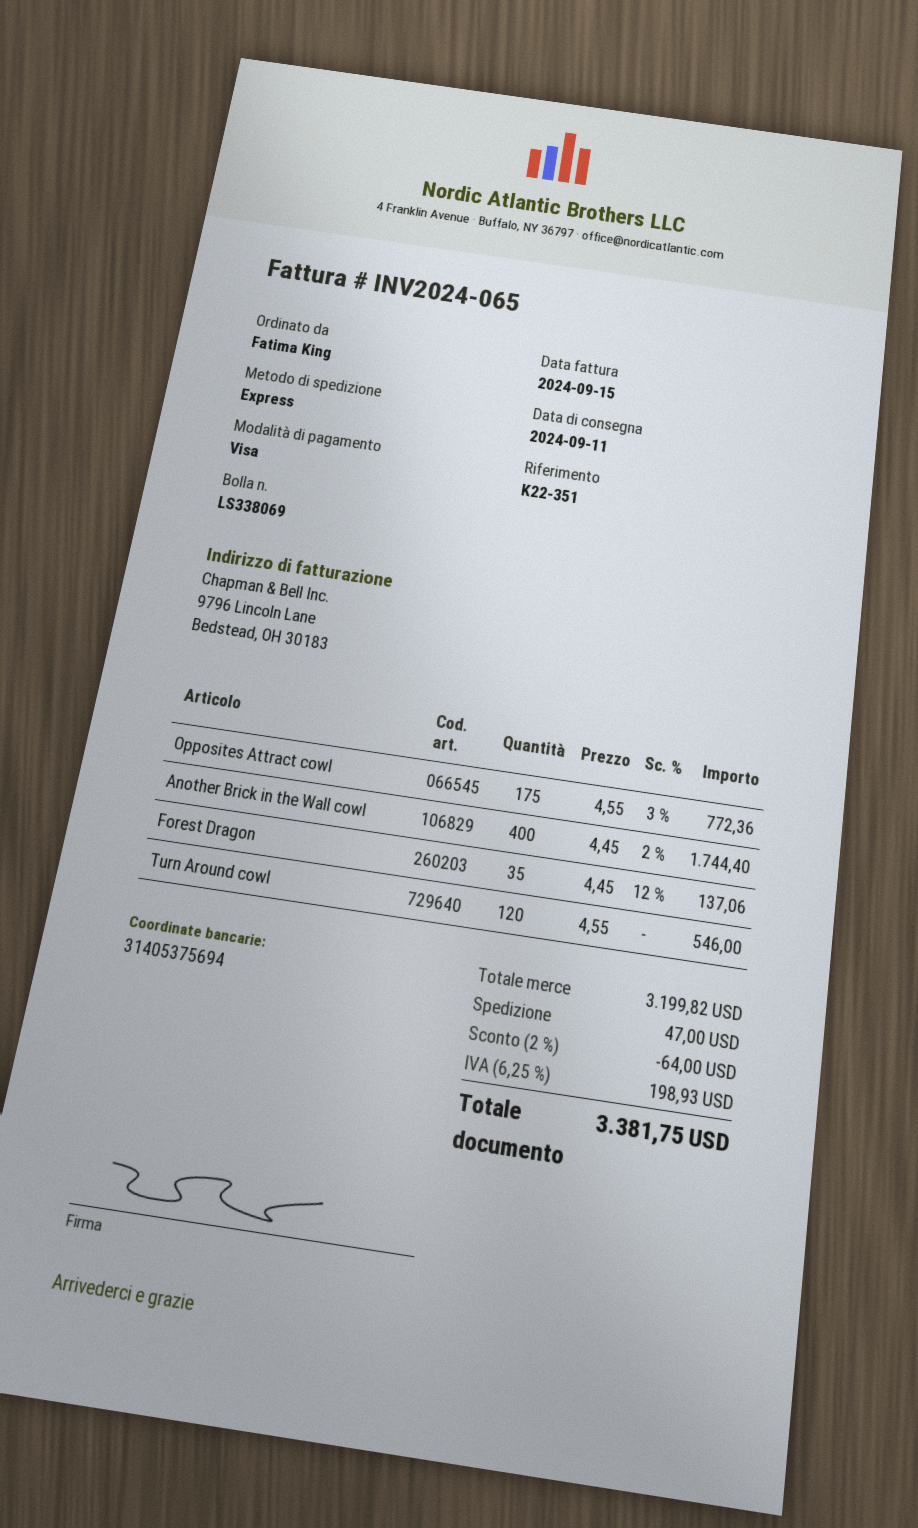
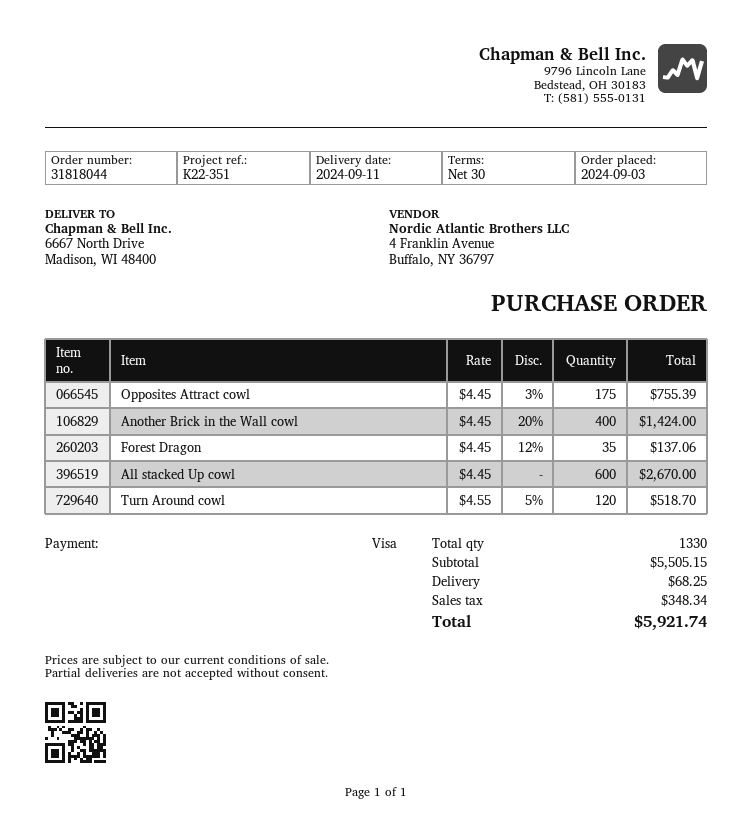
Opposites Attract cowl: 175 x 4.55 - 3% = 772.36 -> 175 x 4.45 - 3% = 755.39
Another Brick in the Wall cowl: 400 x 4.45 - 2% = 1744.40 -> 400 x 4.45 - 20% = 1424.00
Turn Around cowl: 120 x 4.55 = 546.00 -> 120 x 4.55 - 5% = 518.70
All stacked Up cowl: none -> 600 x 4.45 = 2670.00
subtotal: 3199.82 -> 5505.15
discount: 2% = 64.00 -> none
shipping: 47.00 -> 68.25
tax: 198.93 -> 348.34
total: 3381.75 -> 5921.74

